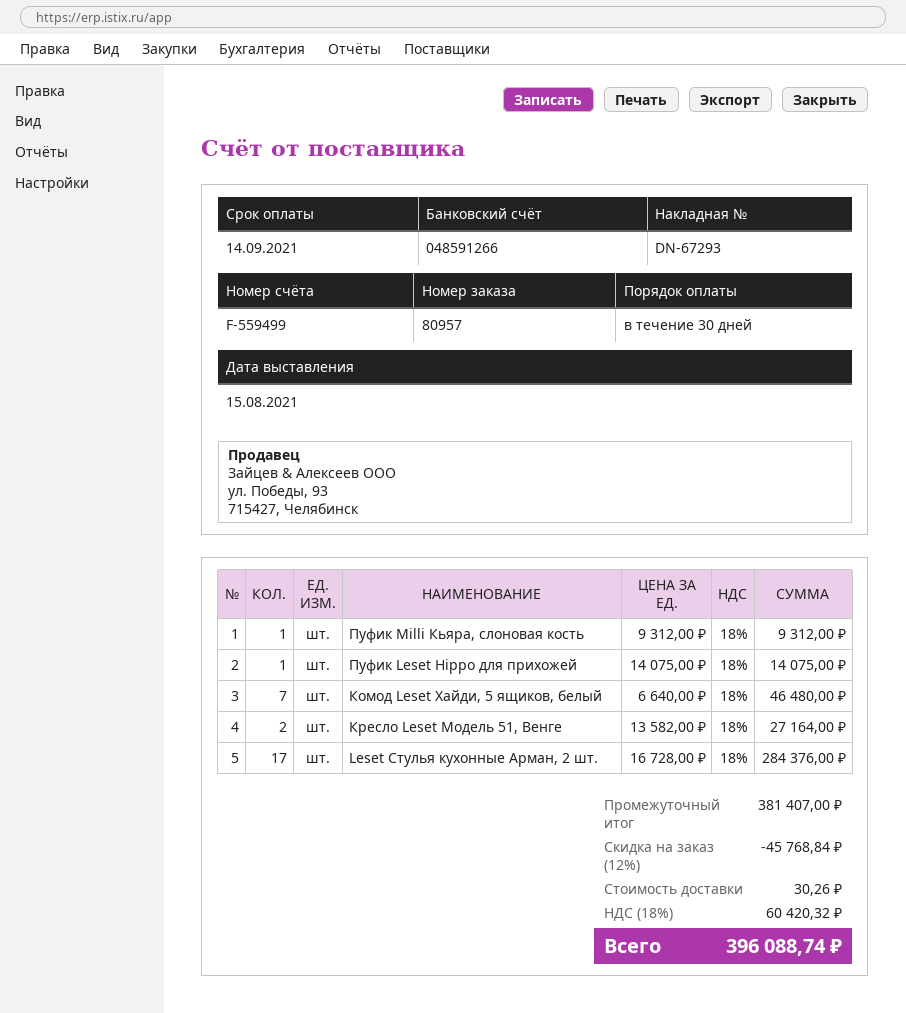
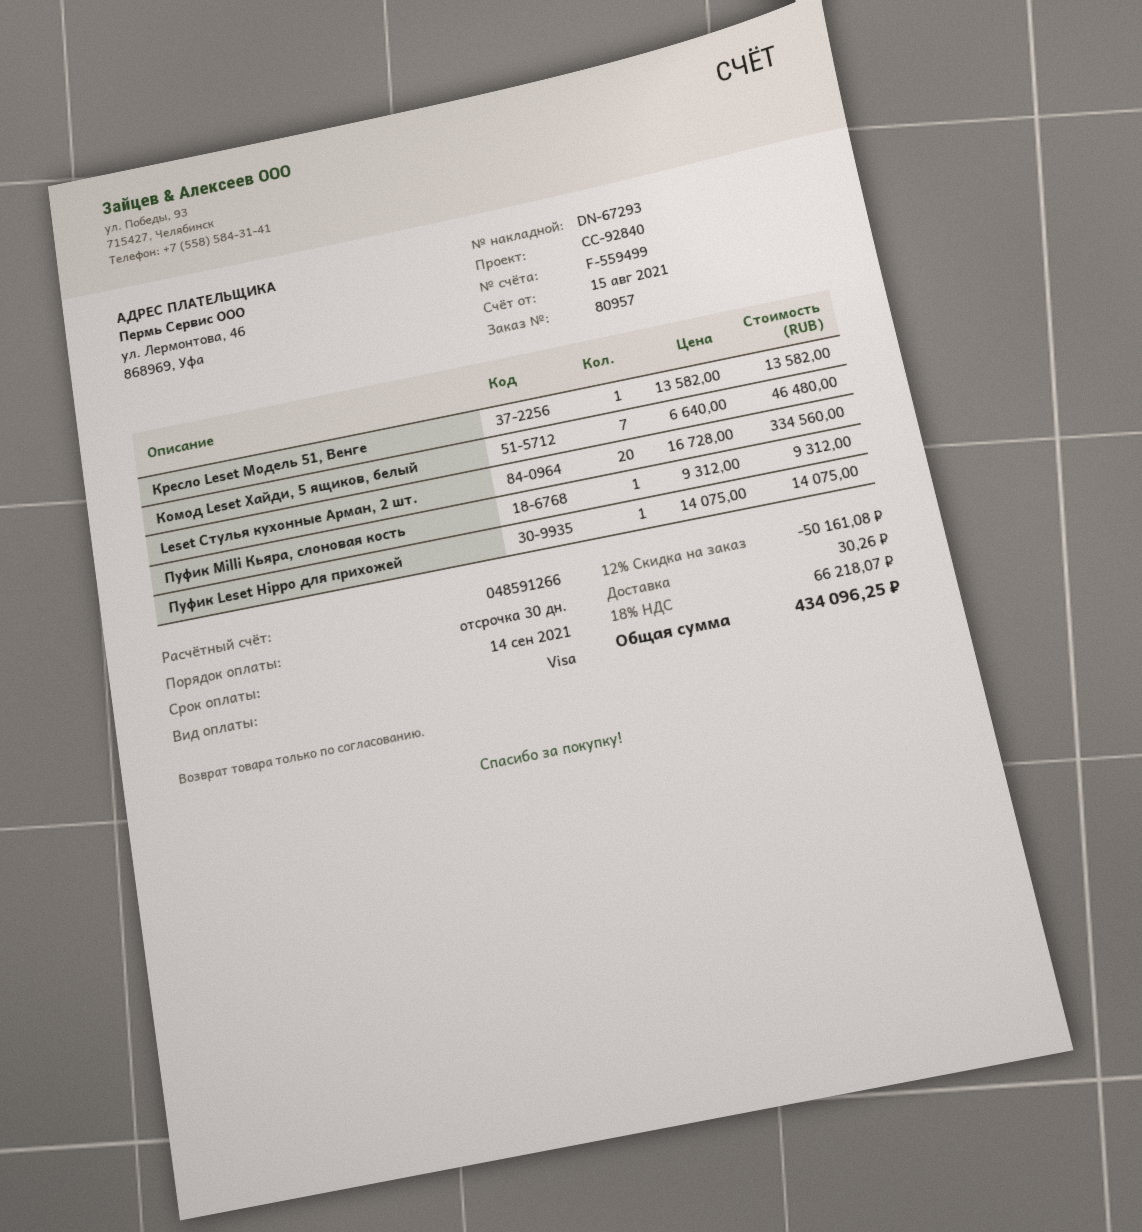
Кресло Leset Модель 51, Венге: 2 x 13582.00 = 27164.00 -> 1 x 13582.00 = 13582.00
Leset Стулья кухонные Арман, 2 шт.: 17 x 16728.00 = 284376.00 -> 20 x 16728.00 = 334560.00
discount: 12% = 45768.84 -> 12% = 50161.08
tax: 18% = 60420.32 -> 18% = 66218.07
total: 396088.74 -> 434096.25

